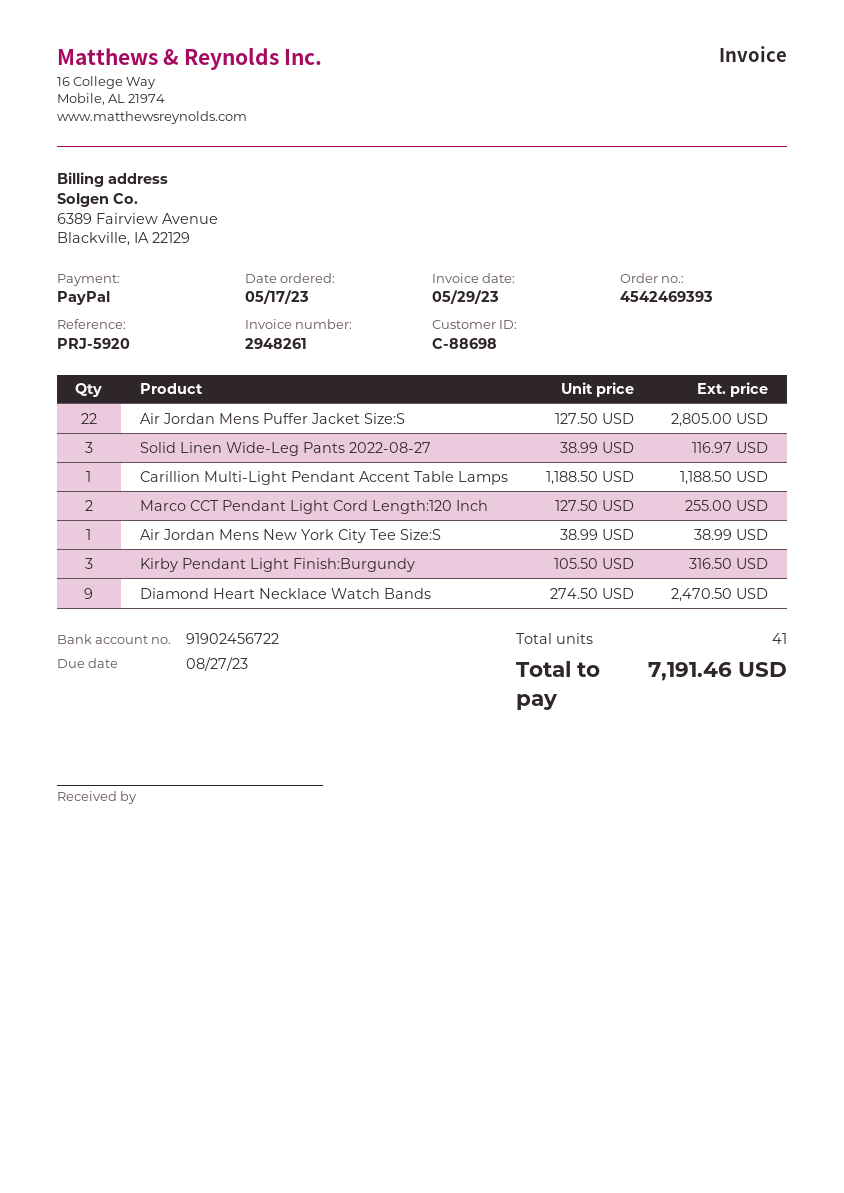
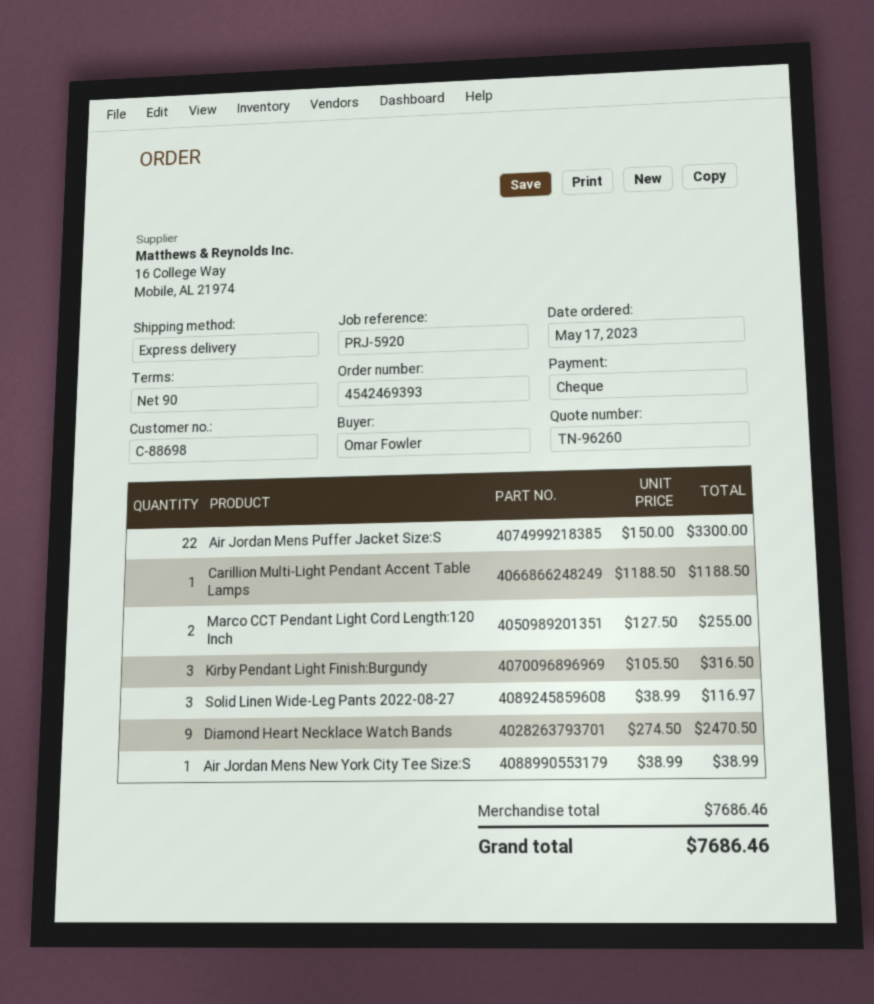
payment method: PayPal -> cheque
Air Jordan Mens Puffer Jacket Size:S: 22 x 127.50 = 2805.00 -> 22 x 150.00 = 3300.00
total: 7191.46 -> 7686.46

